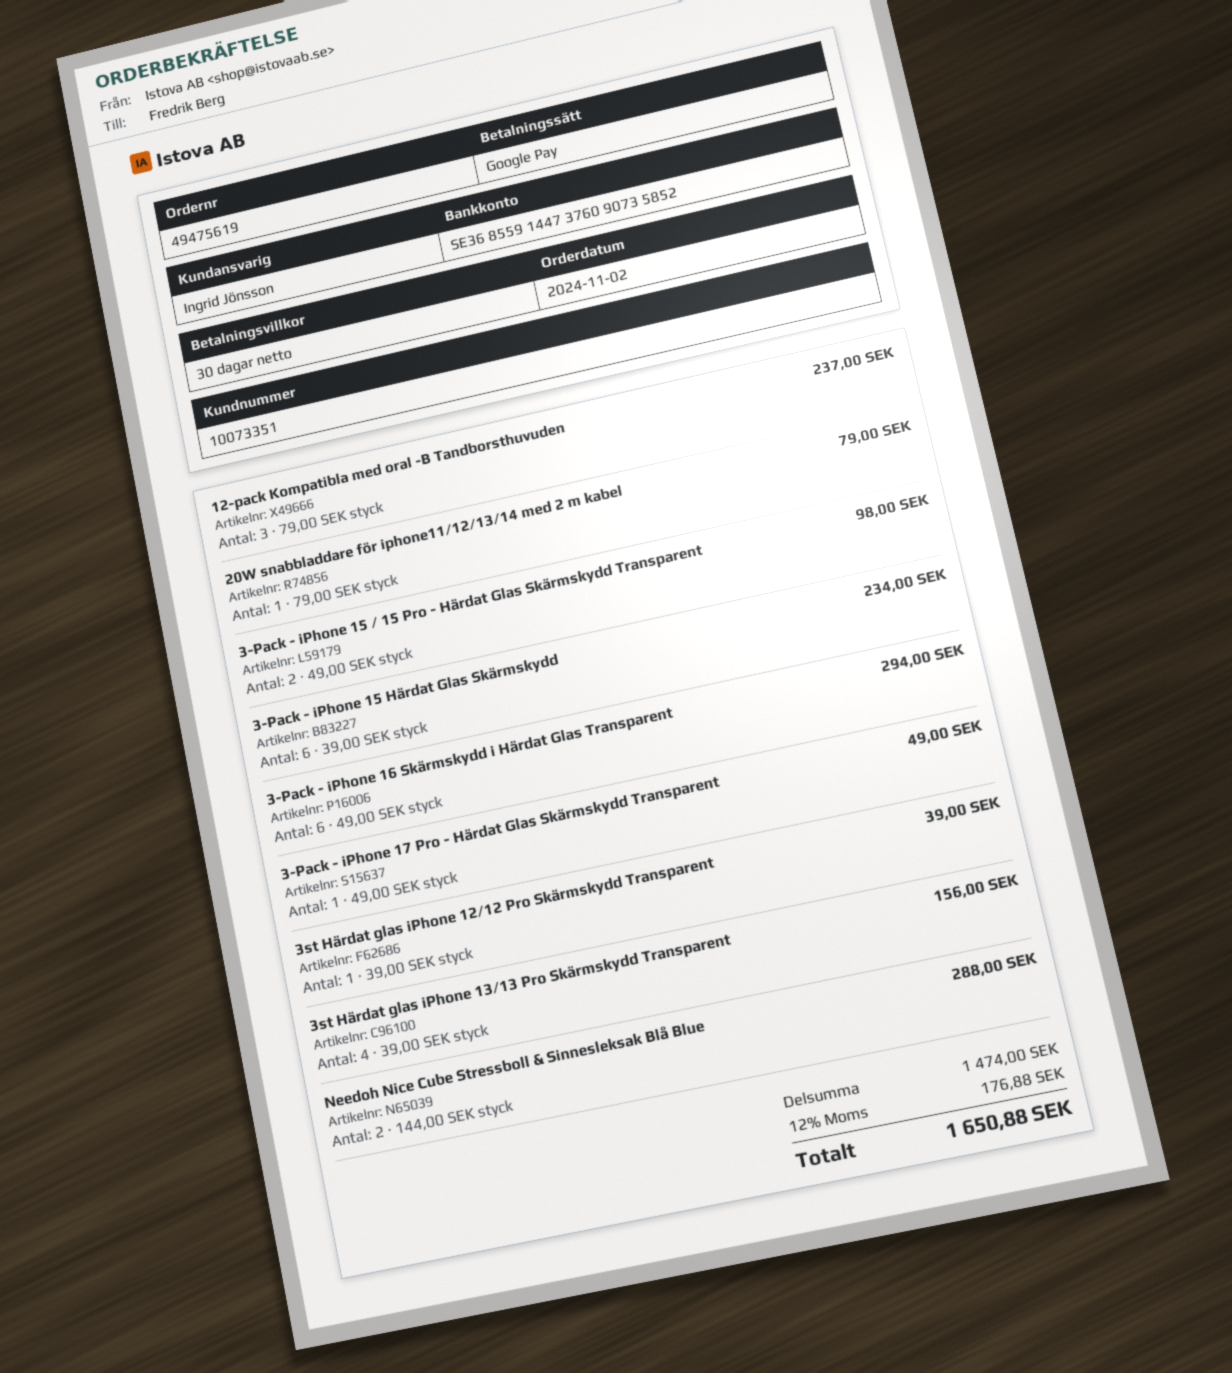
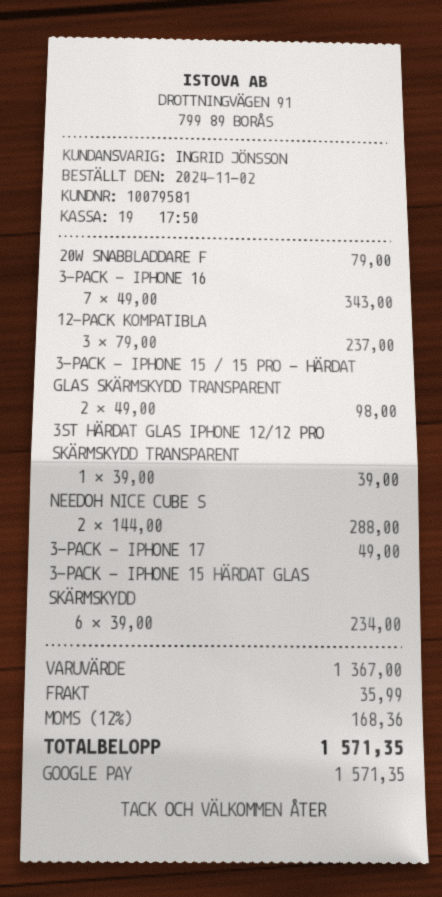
customer number: 10073351 -> 10079581
3-Pack - iPhone 16 Skärmskydd i Härdat Glas Transparent: 6 x 49.00 = 294.00 -> 7 x 49.00 = 343.00
3st Härdat glas iPhone 13/13 Pro Skärmskydd Transparent: 4 x 39.00 = 156.00 -> none
subtotal: 1474.00 -> 1367.00
shipping: none -> 35.99
tax: 12% = 176.88 -> 12% = 168.36
total: 1650.88 -> 1571.35

